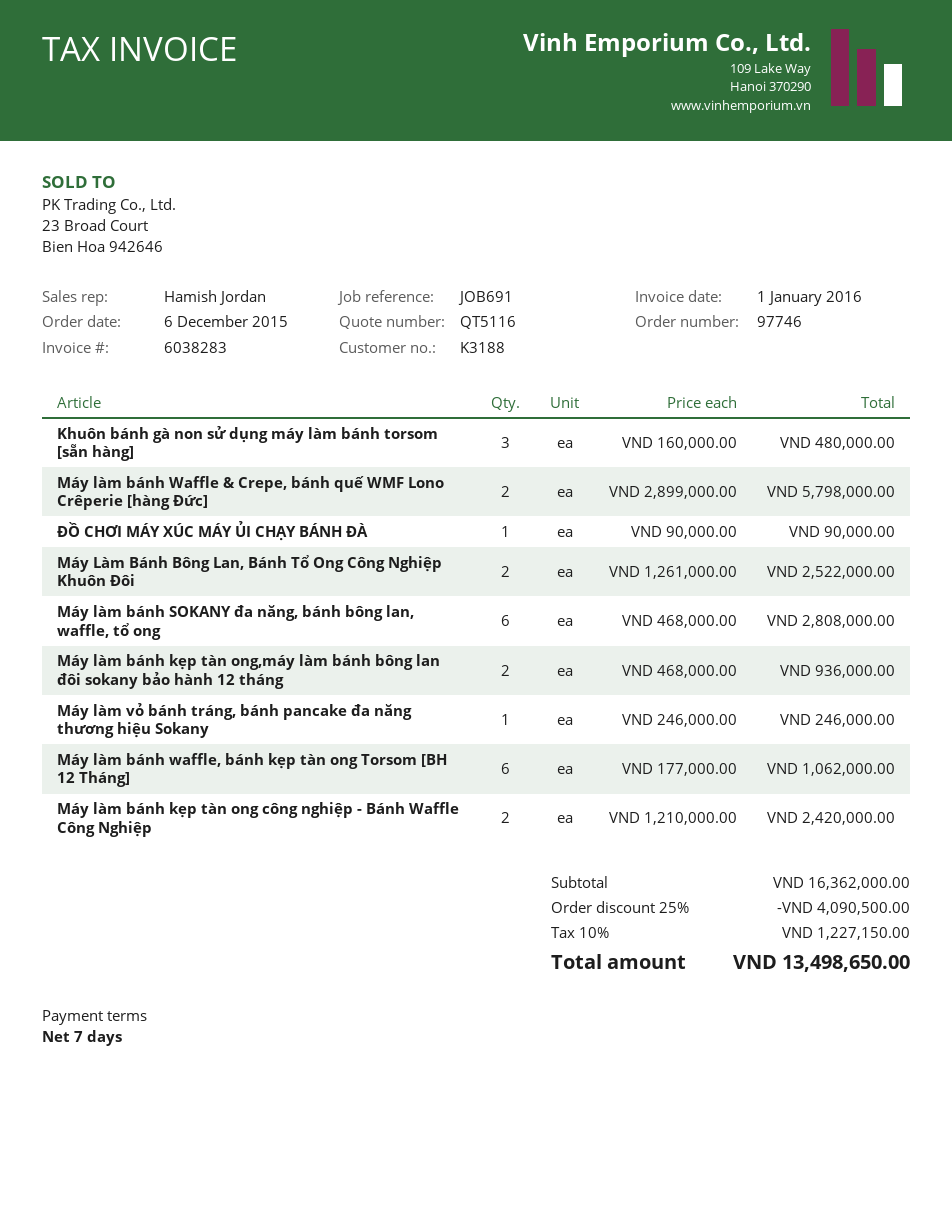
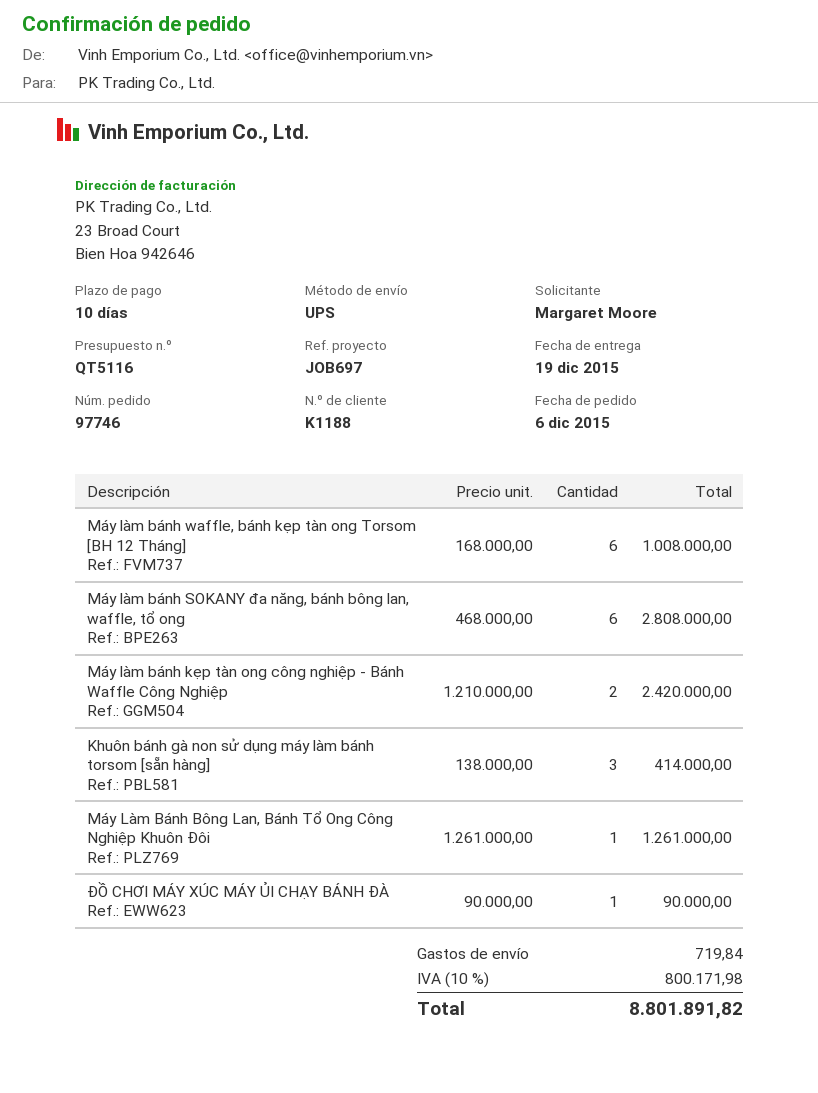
payment terms: 7 days -> 10 days
customer number: K3188 -> K1188
reference: JOB691 -> JOB697
Khuôn bánh gà non sử dụng máy làm bánh torsom [sẵn hàng]: 3 x 160000.00 = 480000.00 -> 3 x 138000.00 = 414000.00
Máy làm bánh Waffle & Crepe, bánh quế WMF Lono Crêperie [hàng Đức]: 2 x 2899000.00 = 5798000.00 -> none
Máy Làm Bánh Bông Lan, Bánh Tổ Ong Công Nghiệp Khuôn Đôi: 2 x 1261000.00 = 2522000.00 -> 1 x 1261000.00 = 1261000.00
Máy làm bánh kẹp tàn ong,máy làm bánh bông lan đôi sokany bảo hành 12 tháng: 2 x 468000.00 = 936000.00 -> none
Máy làm vỏ bánh tráng, bánh pancake đa năng thương hiệu Sokany: 1 x 246000.00 = 246000.00 -> none
Máy làm bánh waffle, bánh kẹp tàn ong Torsom [BH 12 Tháng]: 6 x 177000.00 = 1062000.00 -> 6 x 168000.00 = 1008000.00
discount: 25% = 4090500.00 -> none
shipping: none -> 719.84
tax: 10% = 1227150.00 -> 10% = 800171.98
total: 13498650.00 -> 8801891.82

